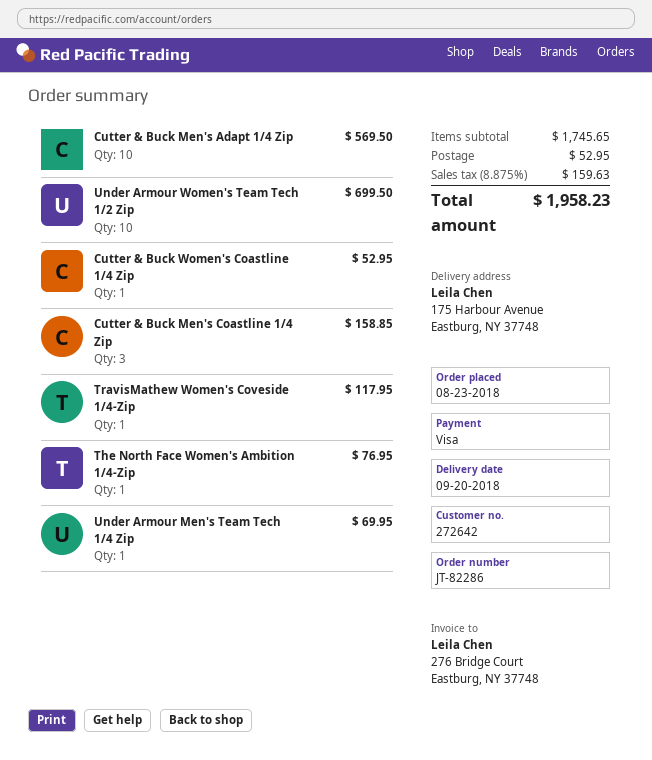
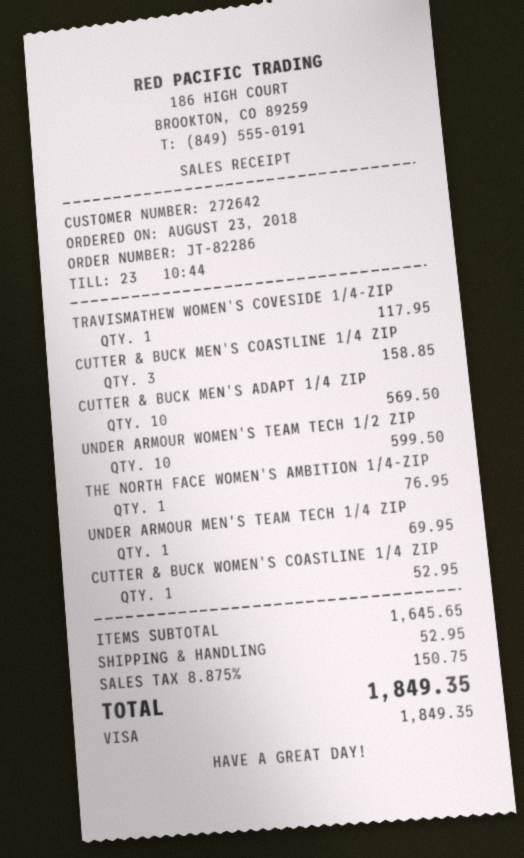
Under Armour Women's Team Tech 1/2 Zip: 10 for 699.50 -> 10 for 599.50
subtotal: 1745.65 -> 1645.65
tax: 8.875% = 159.63 -> 8.875% = 150.75
total: 1958.23 -> 1849.35

